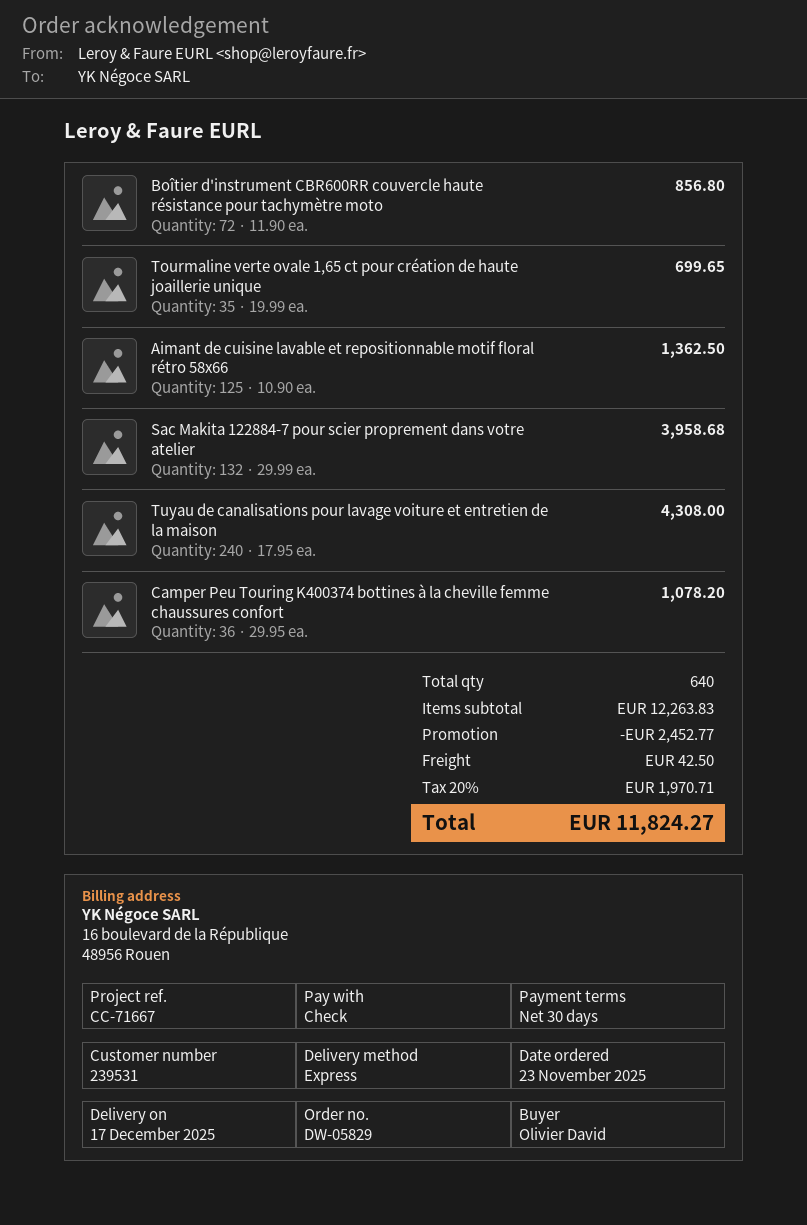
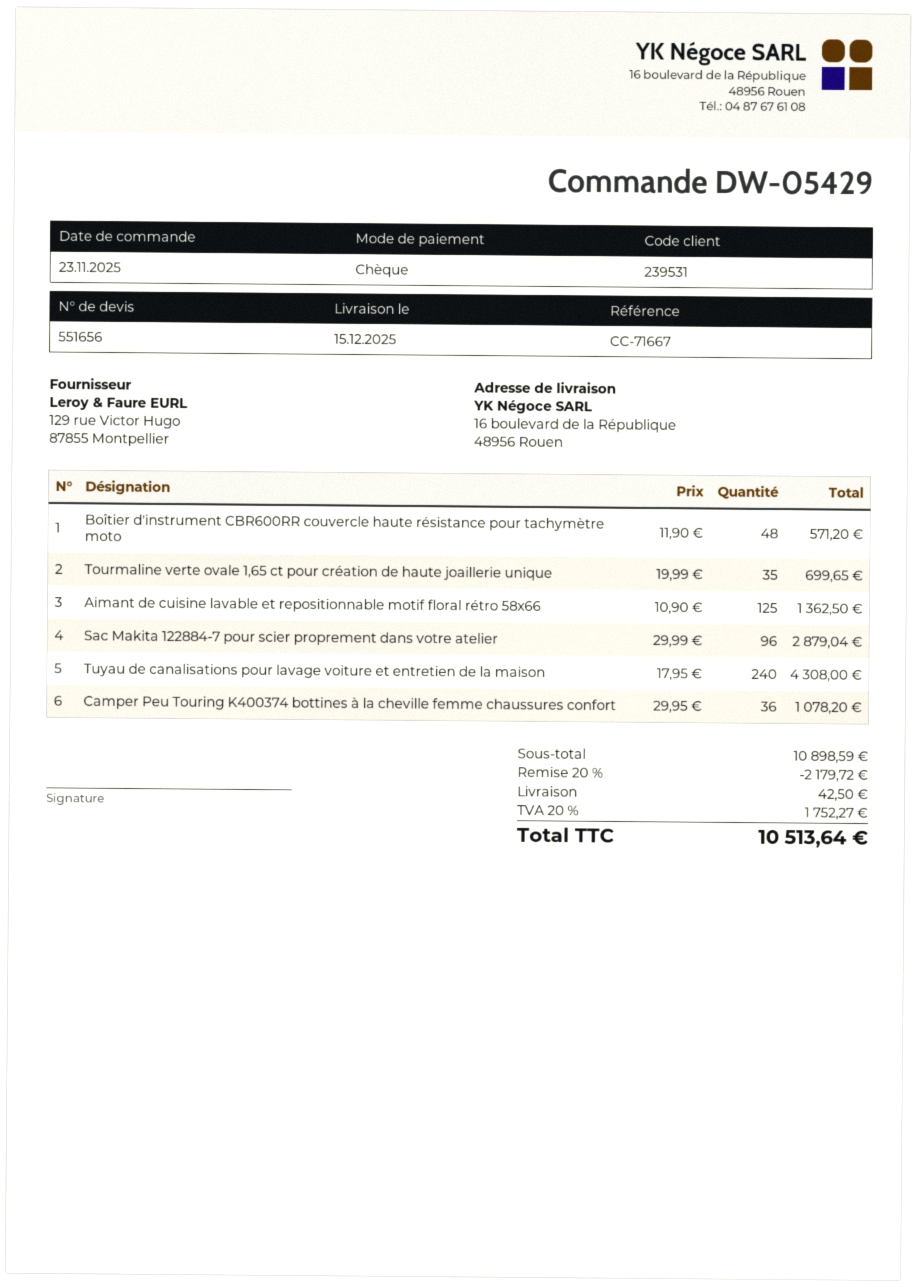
order number: DW-05829 -> DW-05429
delivery date: 2025-12-17 -> 2025-12-15
Boîtier d'instrument CBR600RR couvercle haute résistance pour tachymètre moto: 72 x 11.90 = 856.80 -> 48 x 11.90 = 571.20
Sac Makita 122884-7 pour scier proprement dans votre atelier: 132 x 29.99 = 3958.68 -> 96 x 29.99 = 2879.04
subtotal: 12263.83 -> 10898.59
discount: 2452.77 -> 2179.72
tax: 20% = 1970.71 -> 20% = 1752.27
total: 11824.27 -> 10513.64

